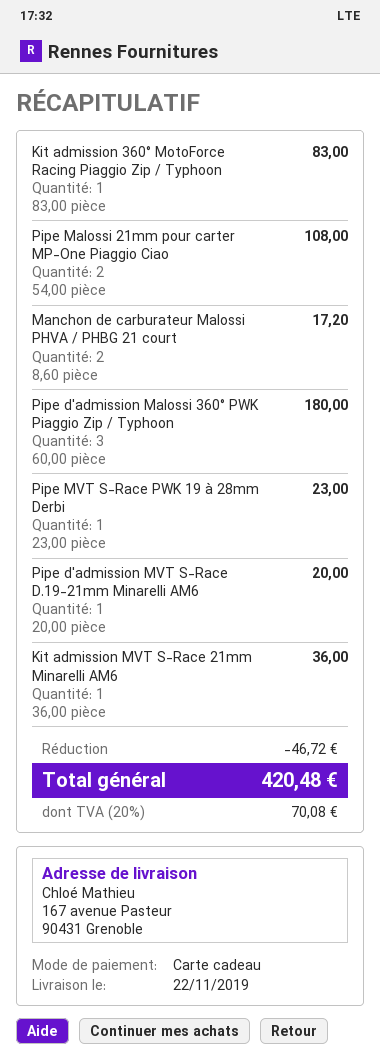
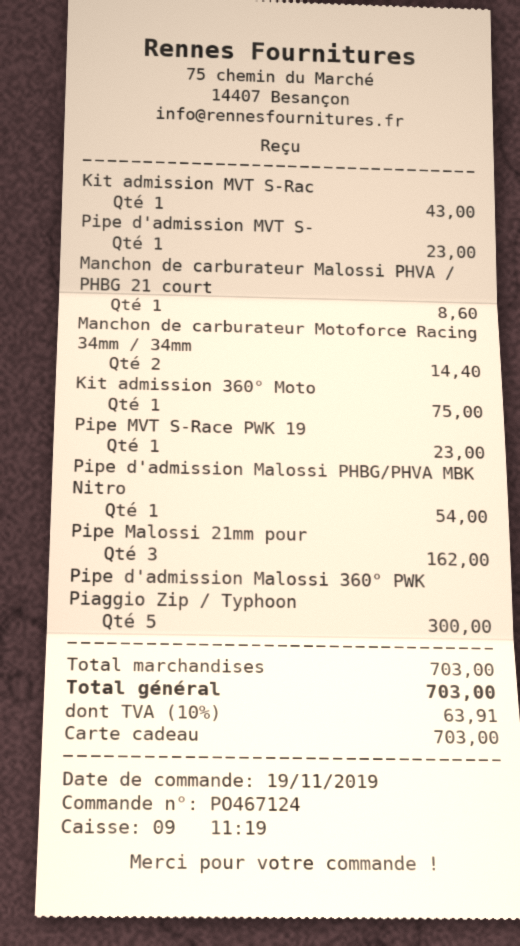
Kit admission 360° MotoForce Racing Piaggio Zip / Typhoon: 1 for 83.00 -> 1 for 75.00
Pipe Malossi 21mm pour carter MP-One Piaggio Ciao: 2 for 108.00 -> 3 for 162.00
Manchon de carburateur Malossi PHVA / PHBG 21 court: 2 for 17.20 -> 1 for 8.60
Pipe d'admission Malossi 360° PWK Piaggio Zip / Typhoon: 3 for 180.00 -> 5 for 300.00
Pipe d'admission MVT S-Race D.19-21mm Minarelli AM6: 1 for 20.00 -> 1 for 23.00
Kit admission MVT S-Race 21mm Minarelli AM6: 1 for 36.00 -> 1 for 43.00
Manchon de carburateur Motoforce Racing 34mm / 34mm: none -> 2 for 14.40
Pipe d'admission Malossi PHBG/PHVA MBK Nitro: none -> 1 for 54.00
discount: 46.72 -> none
tax: 20% = 70.08 -> 10% = 63.91
total: 420.48 -> 703.00

